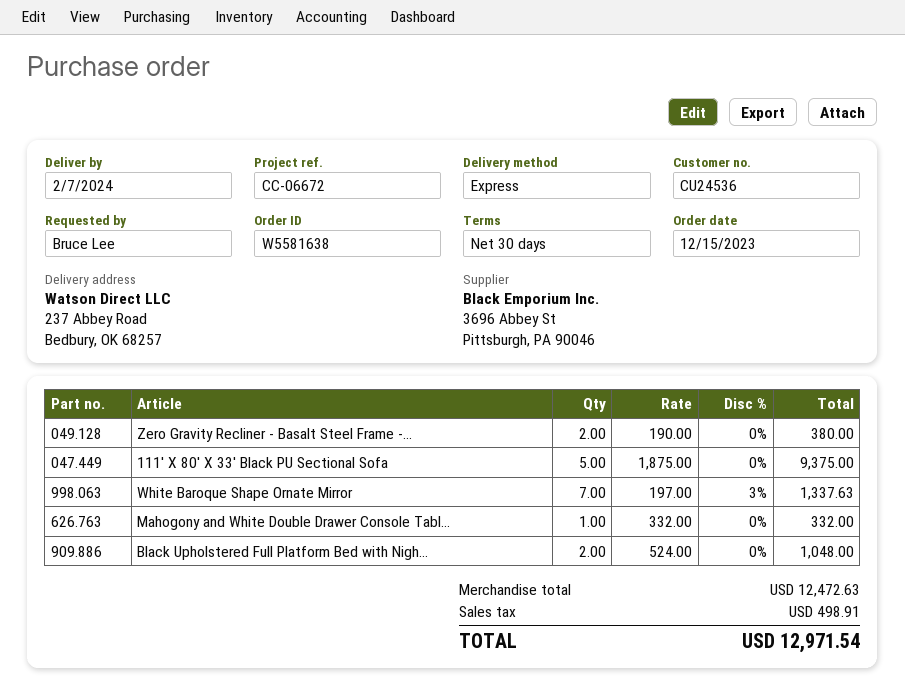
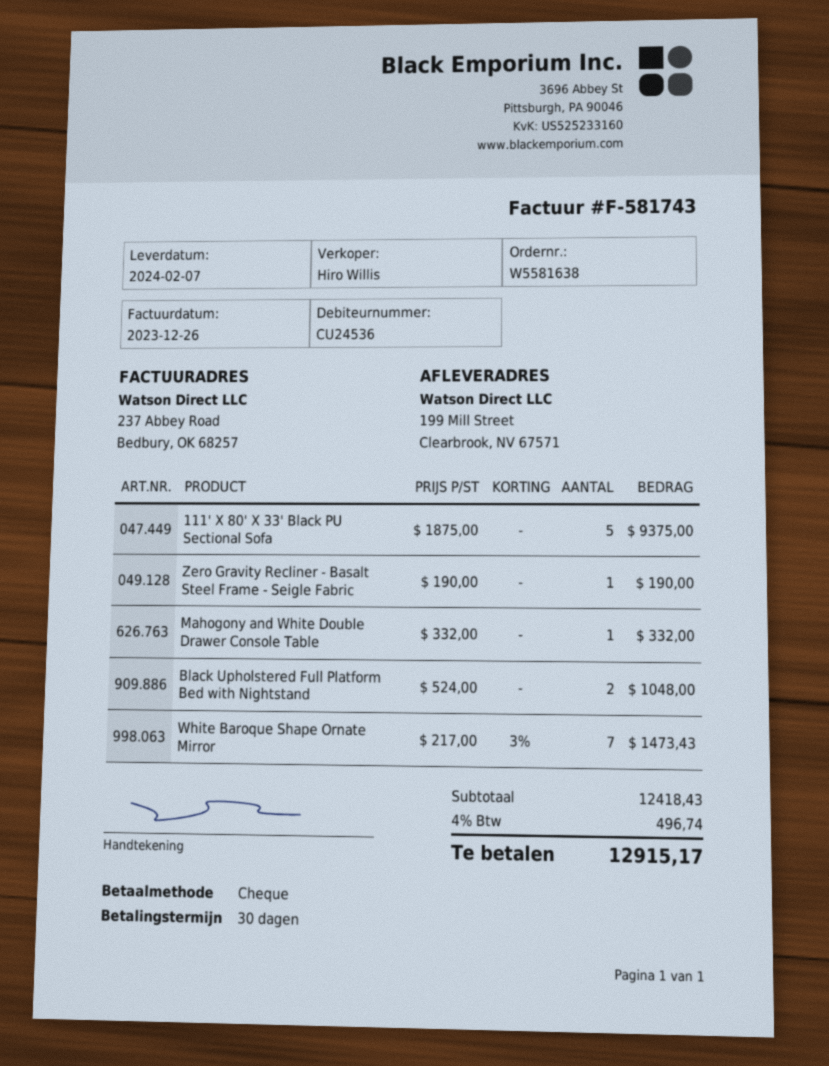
ship to: 237 Abbey Road, Bedbury, OK 68257 -> 199 Mill Street, Clearbrook, NV 67571
Zero Gravity Recliner - Basalt Steel Frame -...: 2 x 190.00 = 380.00 -> 1 x 190.00 = 190.00
White Baroque Shape Ornate Mirror: 7 x 197.00 - 3% = 1337.63 -> 7 x 217.00 - 3% = 1473.43
subtotal: 12472.63 -> 12418.43
tax: 498.91 -> 496.74
total: 12971.54 -> 12915.17

